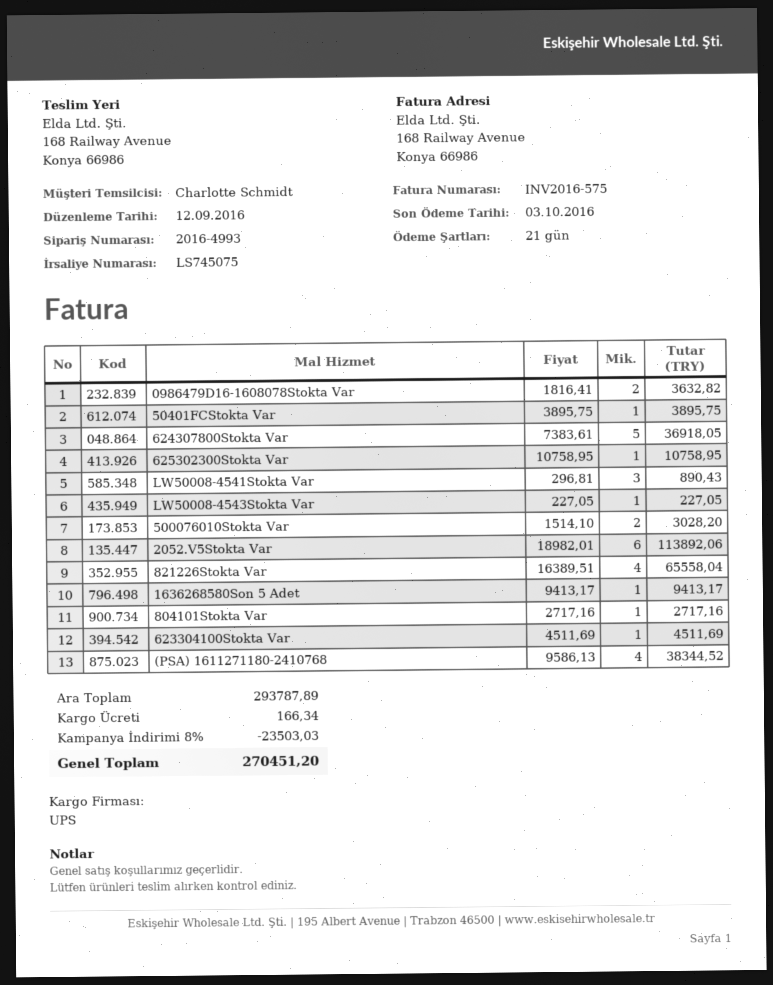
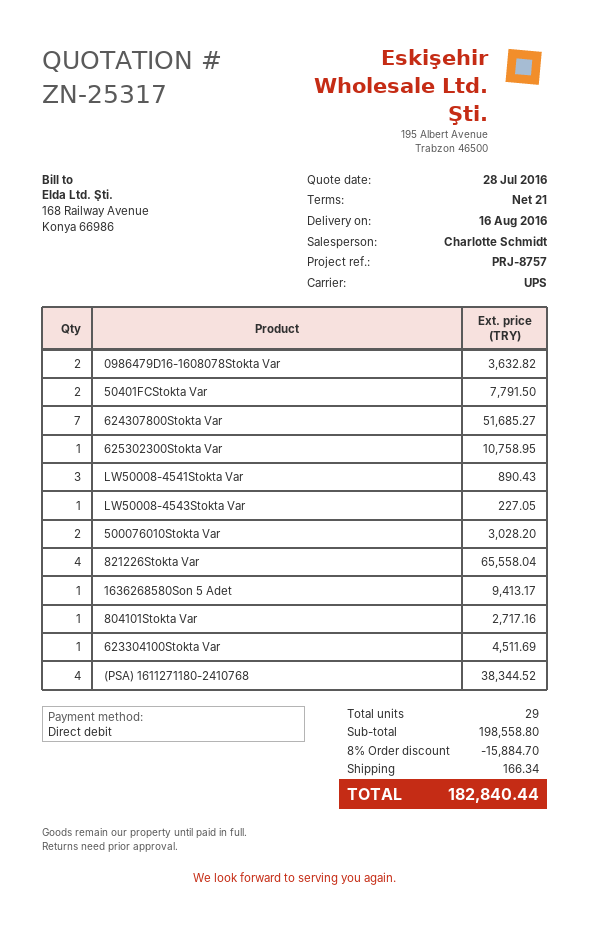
50401FCStokta Var: 1 for 3895.75 -> 2 for 7791.50
624307800Stokta Var: 5 for 36918.05 -> 7 for 51685.27
2052.V5Stokta Var: 6 for 113892.06 -> none
subtotal: 293787.89 -> 198558.80
discount: 8% = 23503.03 -> 8% = 15884.70
total: 270451.20 -> 182840.44

